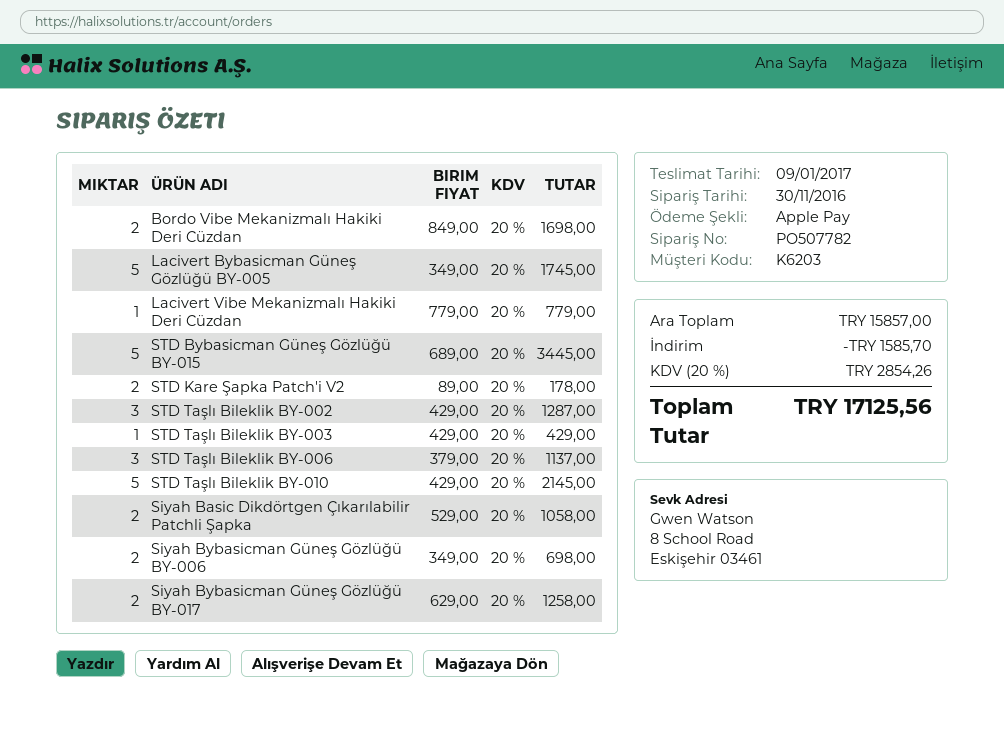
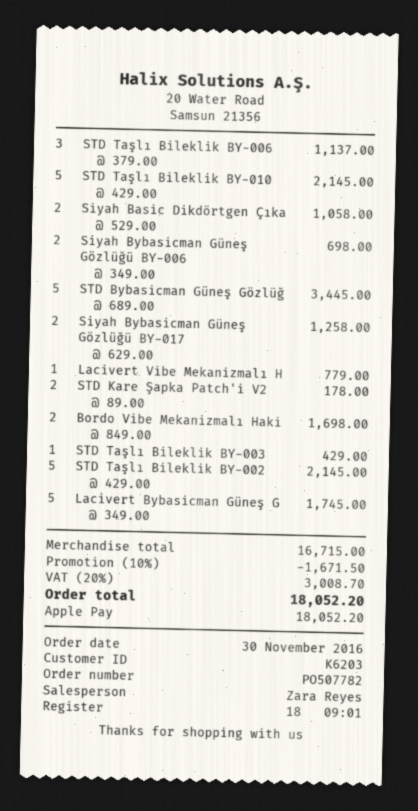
STD Taşlı Bileklik BY-002: 3 x 429.00 = 1287.00 -> 5 x 429.00 = 2145.00
subtotal: 15857.00 -> 16715.00
discount: 1585.70 -> 1671.50
tax: 20% = 2854.26 -> 20% = 3008.70
total: 17125.56 -> 18052.20

